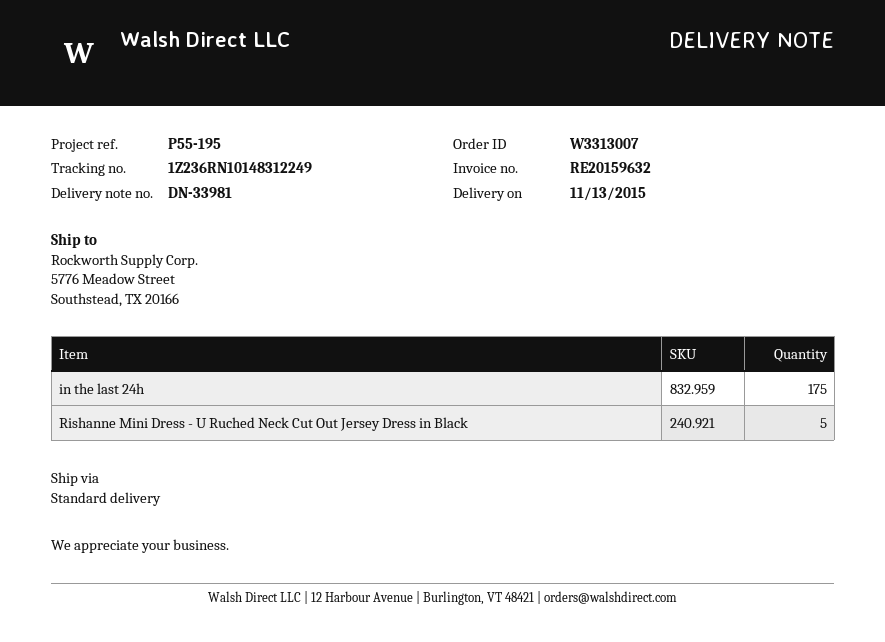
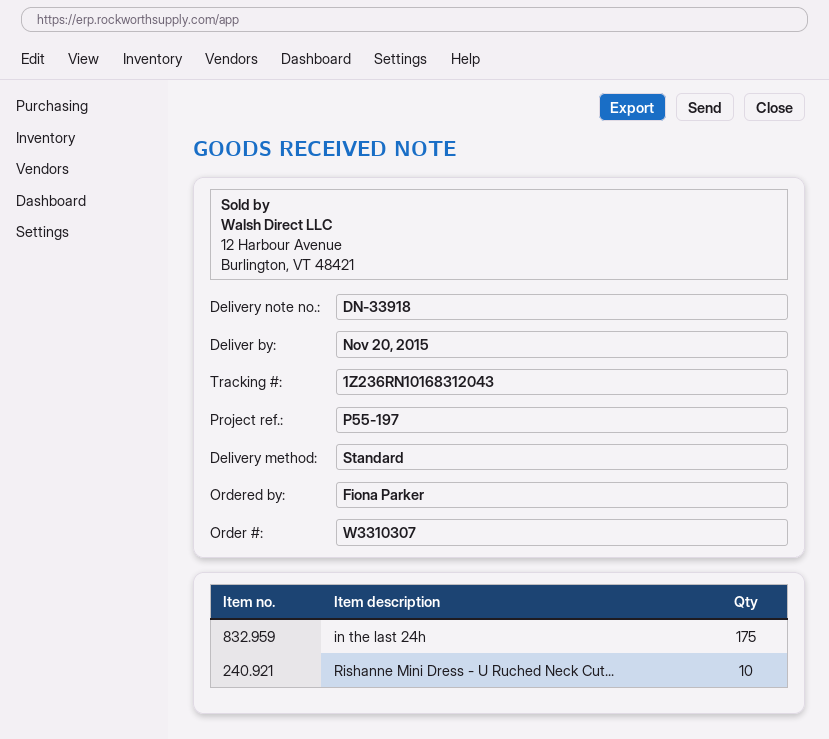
order number: W3313007 -> W3310307
delivery note number: DN-33981 -> DN-33918
delivery date: 2015-11-13 -> 2015-11-20
reference: P55-195 -> P55-197
tracking number: 1Z236RN10148312249 -> 1Z236RN10168312043
Rishanne Mini Dress - U Ruched Neck Cut Out Jersey Dress in Black: 5 -> 10

